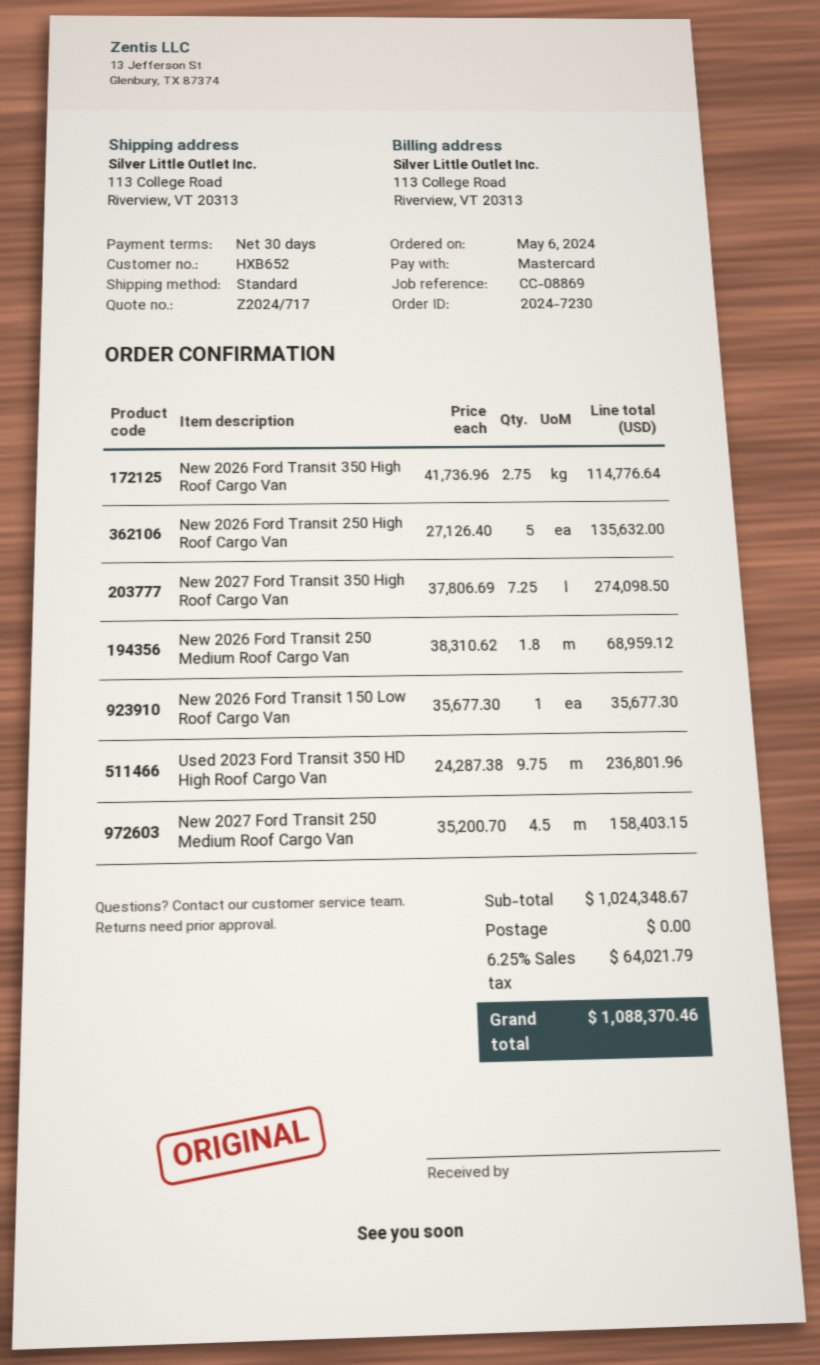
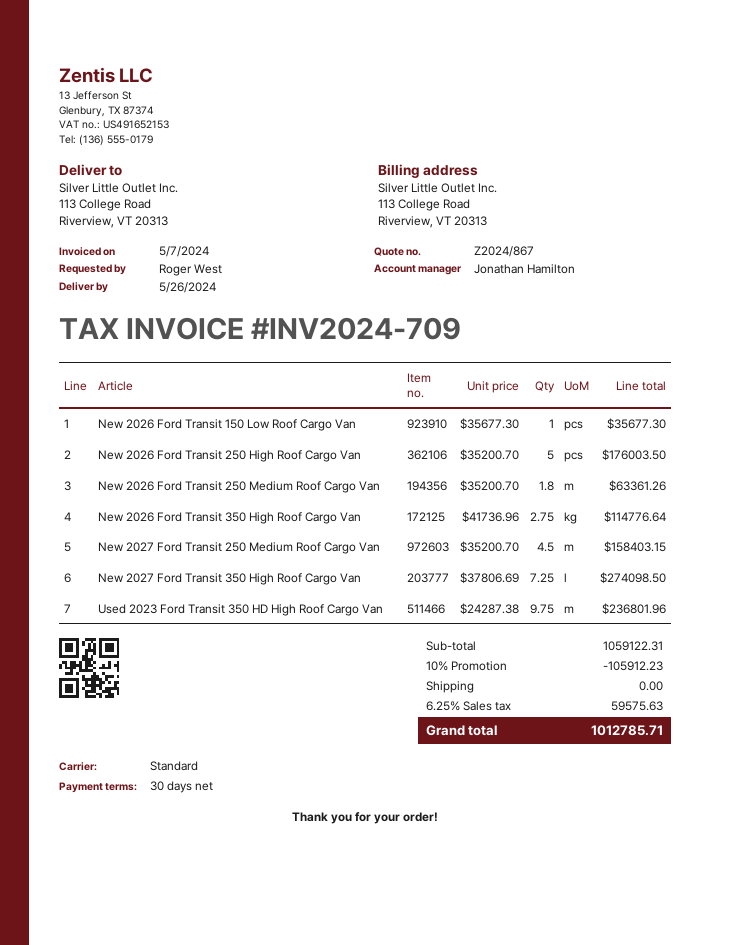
quote number: Z2024/717 -> Z2024/867
New 2026 Ford Transit 250 High Roof Cargo Van: 5 x 27126.40 = 135632.00 -> 5 x 35200.70 = 176003.50
New 2026 Ford Transit 250 Medium Roof Cargo Van: 1.8 x 38310.62 = 68959.12 -> 1.8 x 35200.70 = 63361.26
subtotal: 1024348.67 -> 1059122.31
discount: none -> 10% = 105912.23
tax: 6.25% = 64021.79 -> 6.25% = 59575.63
total: 1088370.46 -> 1012785.71

